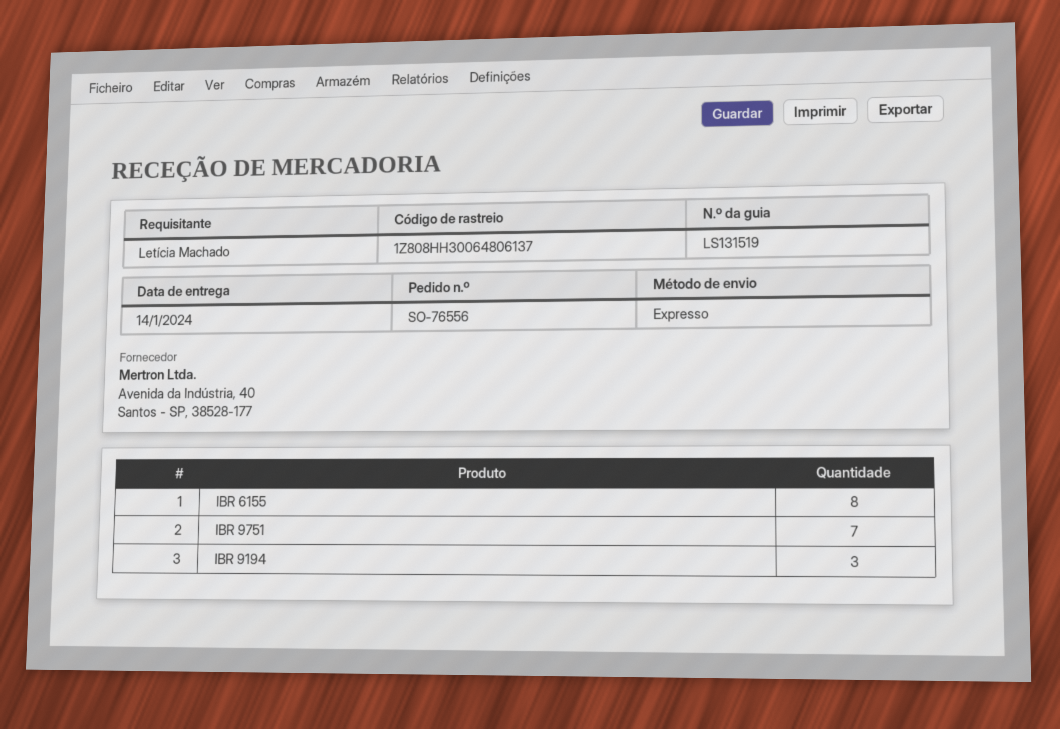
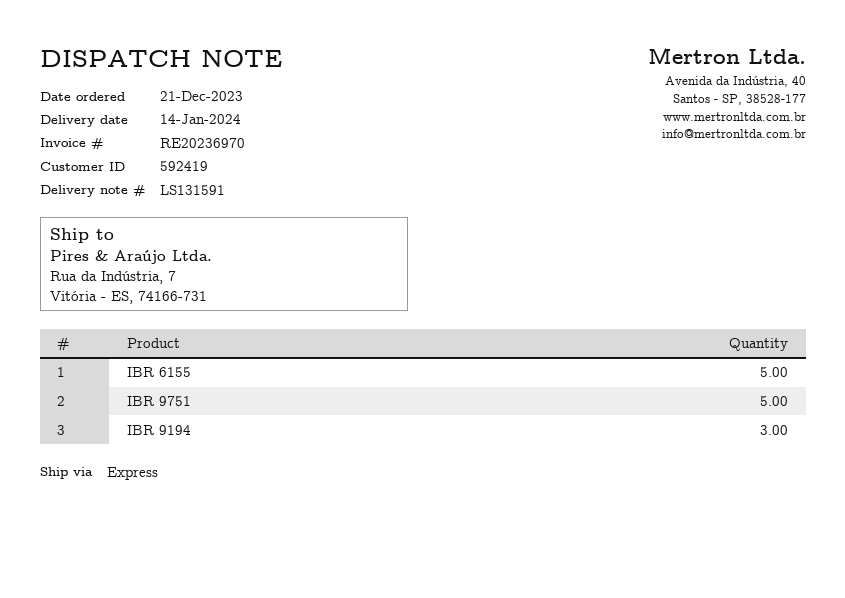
delivery note number: LS131519 -> LS131591
IBR 6155: 8 -> 5
IBR 9751: 7 -> 5

